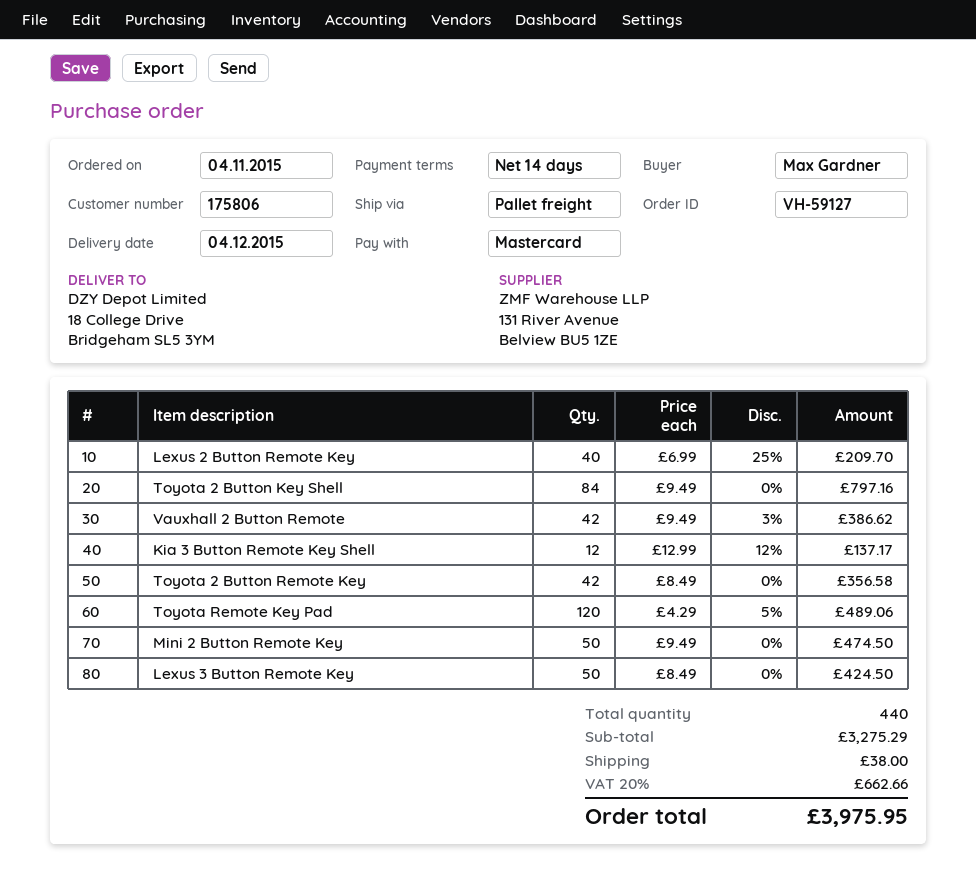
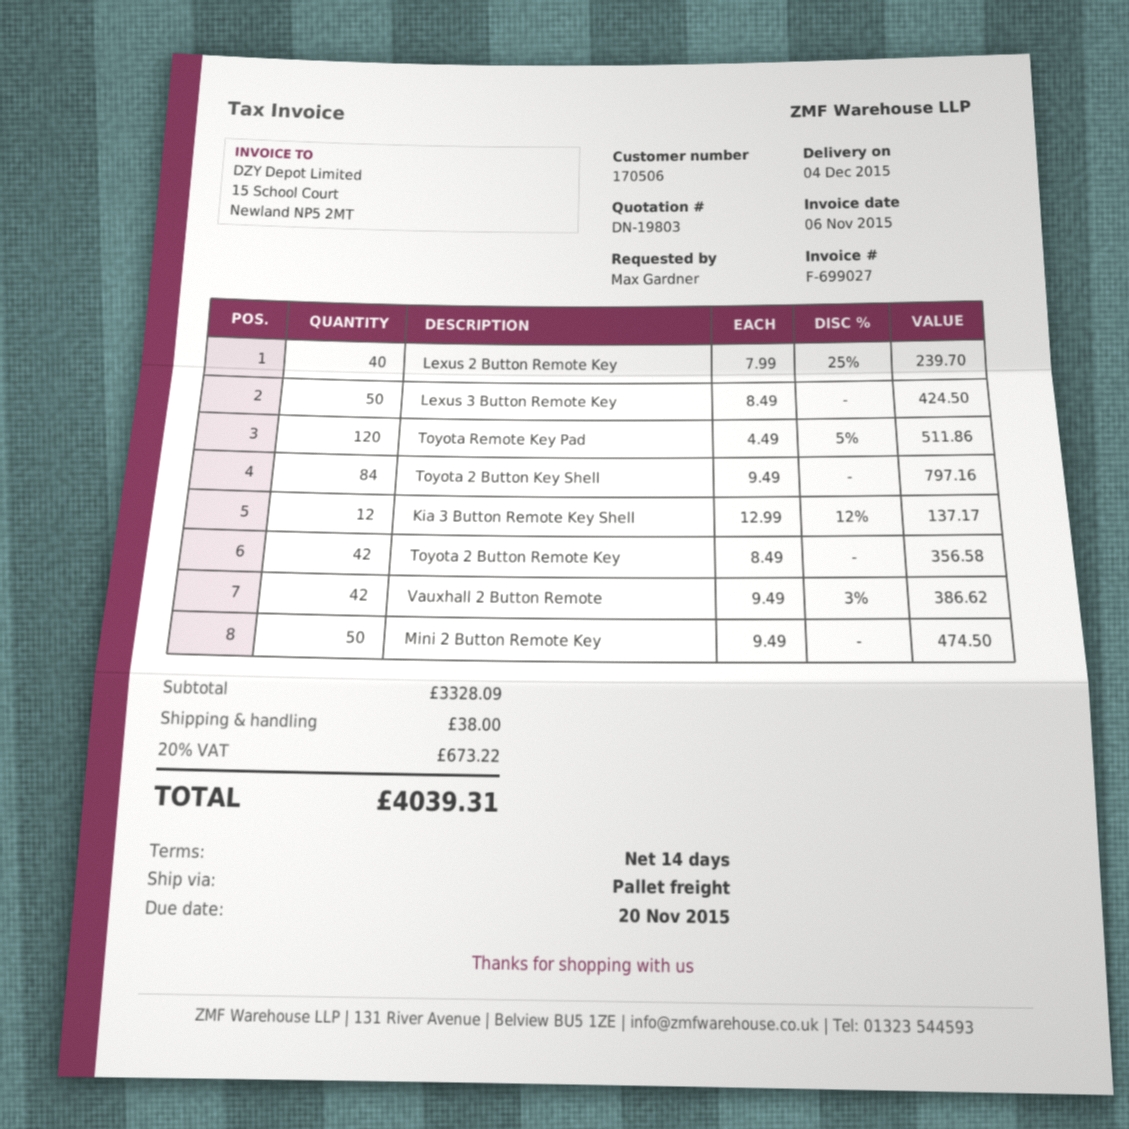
customer number: 175806 -> 170506
Lexus 2 Button Remote Key: 40 x 6.99 - 25% = 209.70 -> 40 x 7.99 - 25% = 239.70
Toyota Remote Key Pad: 120 x 4.29 - 5% = 489.06 -> 120 x 4.49 - 5% = 511.86
subtotal: 3275.29 -> 3328.09
tax: 20% = 662.66 -> 20% = 673.22
total: 3975.95 -> 4039.31

